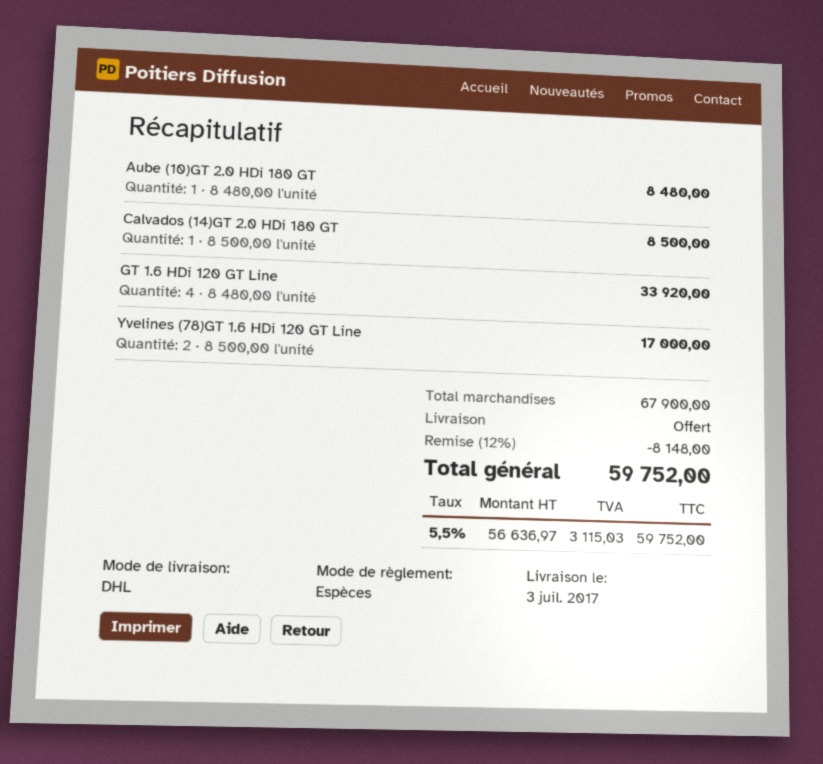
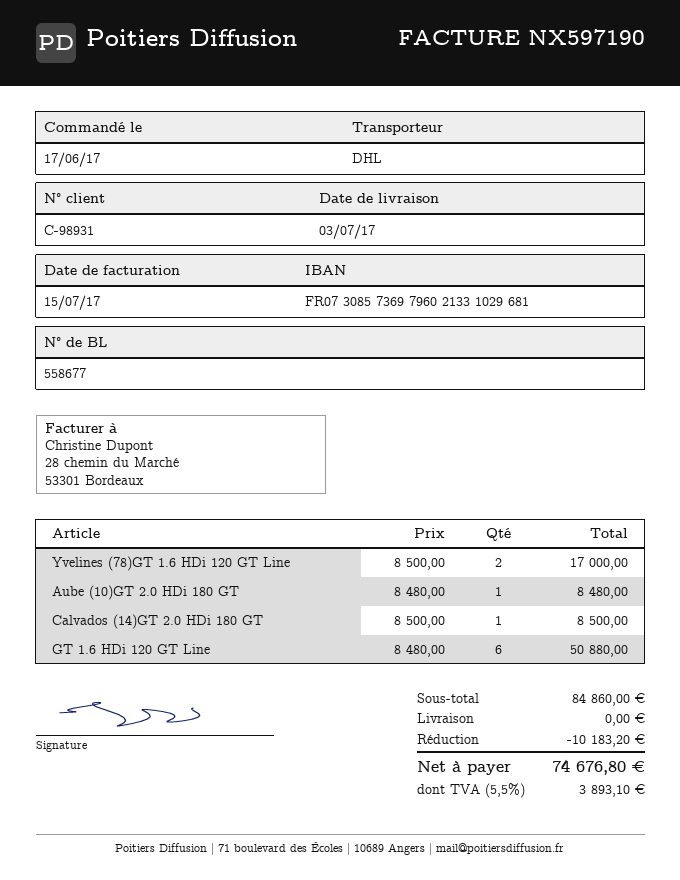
GT 1.6 HDi 120 GT Line: 4 x 8480.00 = 33920.00 -> 6 x 8480.00 = 50880.00
subtotal: 67900.00 -> 84860.00
discount: 8148.00 -> 10183.20
tax: 5.5% = 3115.03 -> 5.5% = 3893.10
total: 59752.00 -> 74676.80

